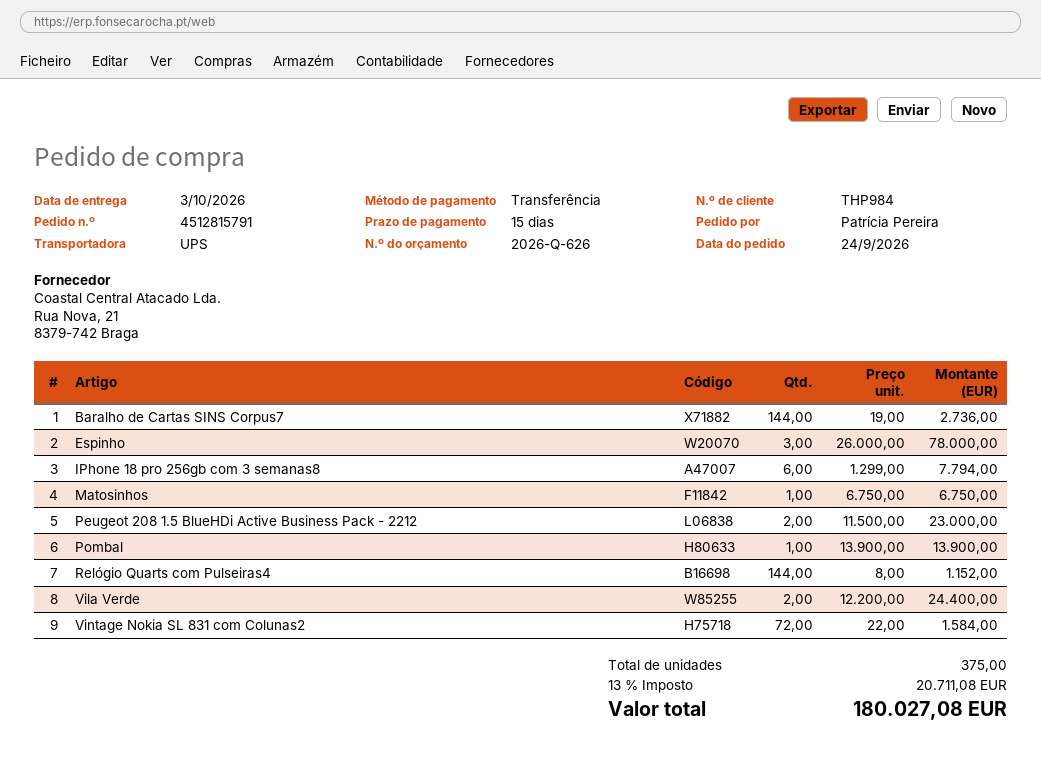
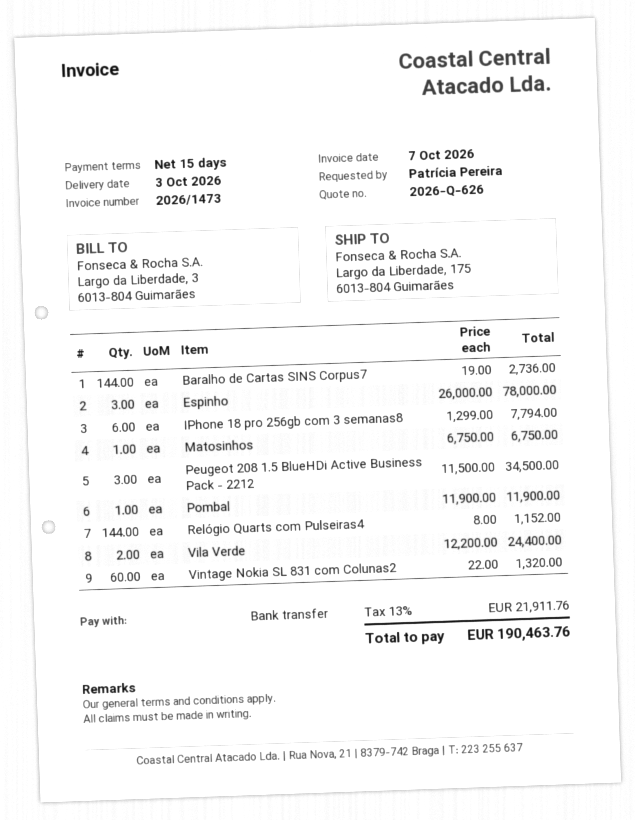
Peugeot 208 1.5 BlueHDi Active Business Pack - 2212: 2 x 11500.00 = 23000.00 -> 3 x 11500.00 = 34500.00
Pombal: 1 x 13900.00 = 13900.00 -> 1 x 11900.00 = 11900.00
Vintage Nokia SL 831 com Colunas2: 72 x 22.00 = 1584.00 -> 60 x 22.00 = 1320.00
tax: 13% = 20711.08 -> 13% = 21911.76
total: 180027.08 -> 190463.76

